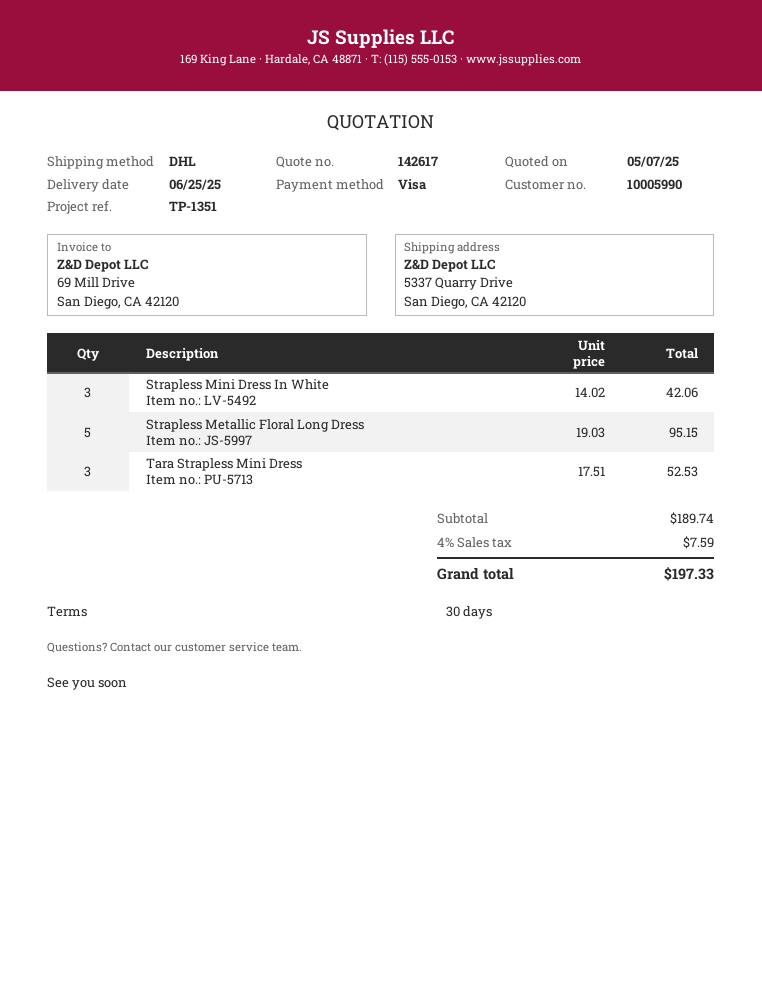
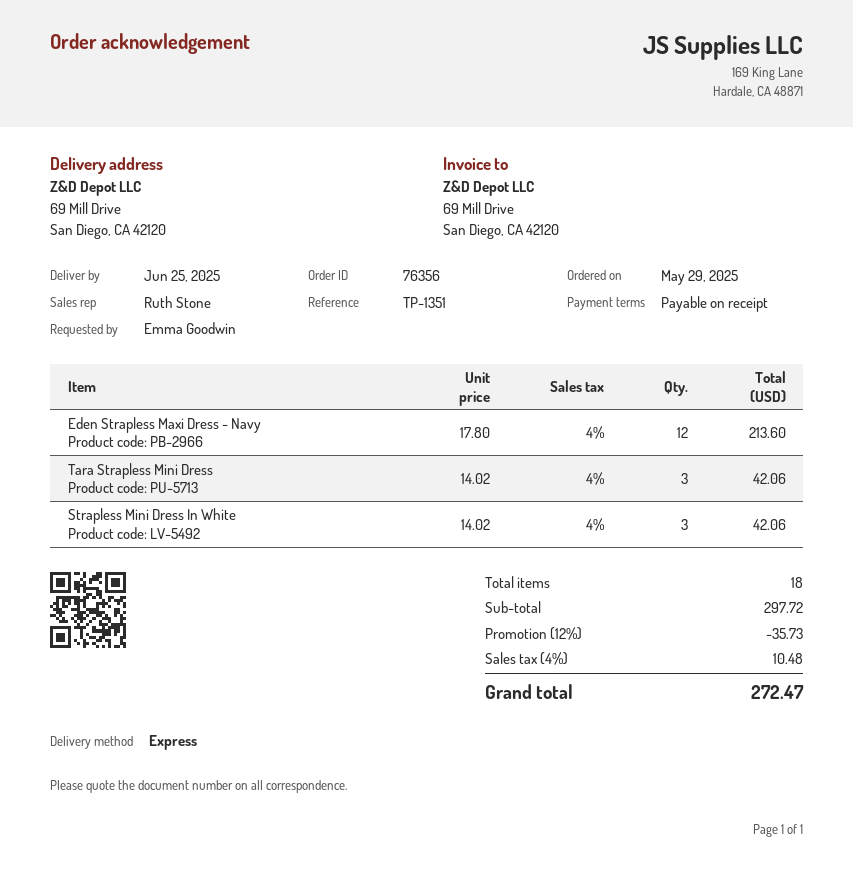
payment terms: 30 days -> on receipt
shipping method: DHL -> express
ship to: 5337 Quarry Drive, San Diego, CA 42120 -> 69 Mill Drive, San Diego, CA 42120
Strapless Metallic Floral Long Dress: 5 x 19.03 = 95.15 -> none
Tara Strapless Mini Dress: 3 x 17.51 = 52.53 -> 3 x 14.02 = 42.06
Eden Strapless Maxi Dress - Navy: none -> 12 x 17.80 = 213.60
subtotal: 189.74 -> 297.72
discount: none -> 12% = 35.73
tax: 4% = 7.59 -> 4% = 10.48
total: 197.33 -> 272.47

